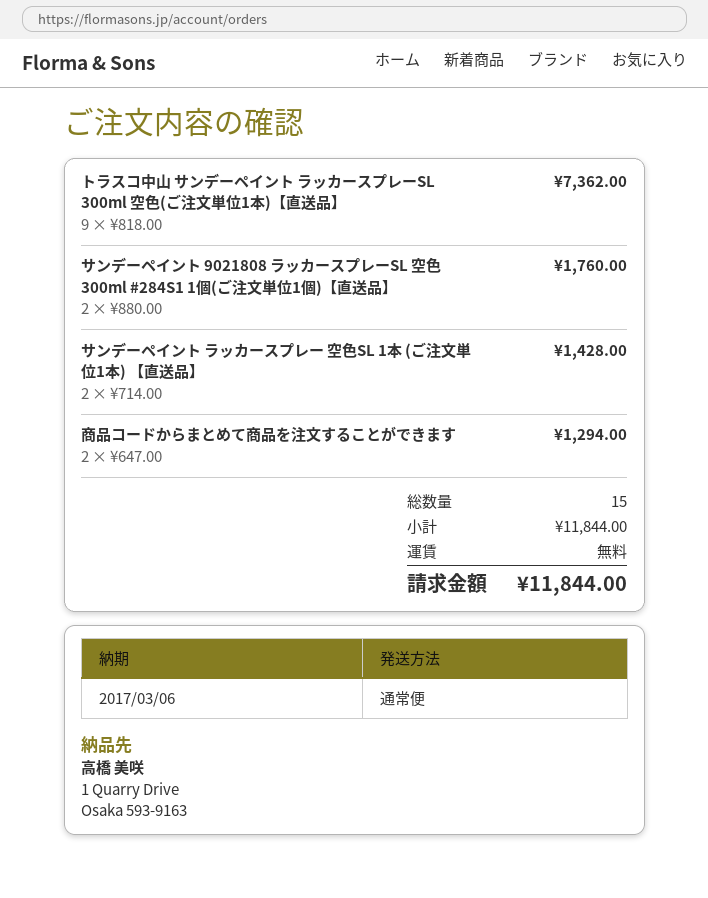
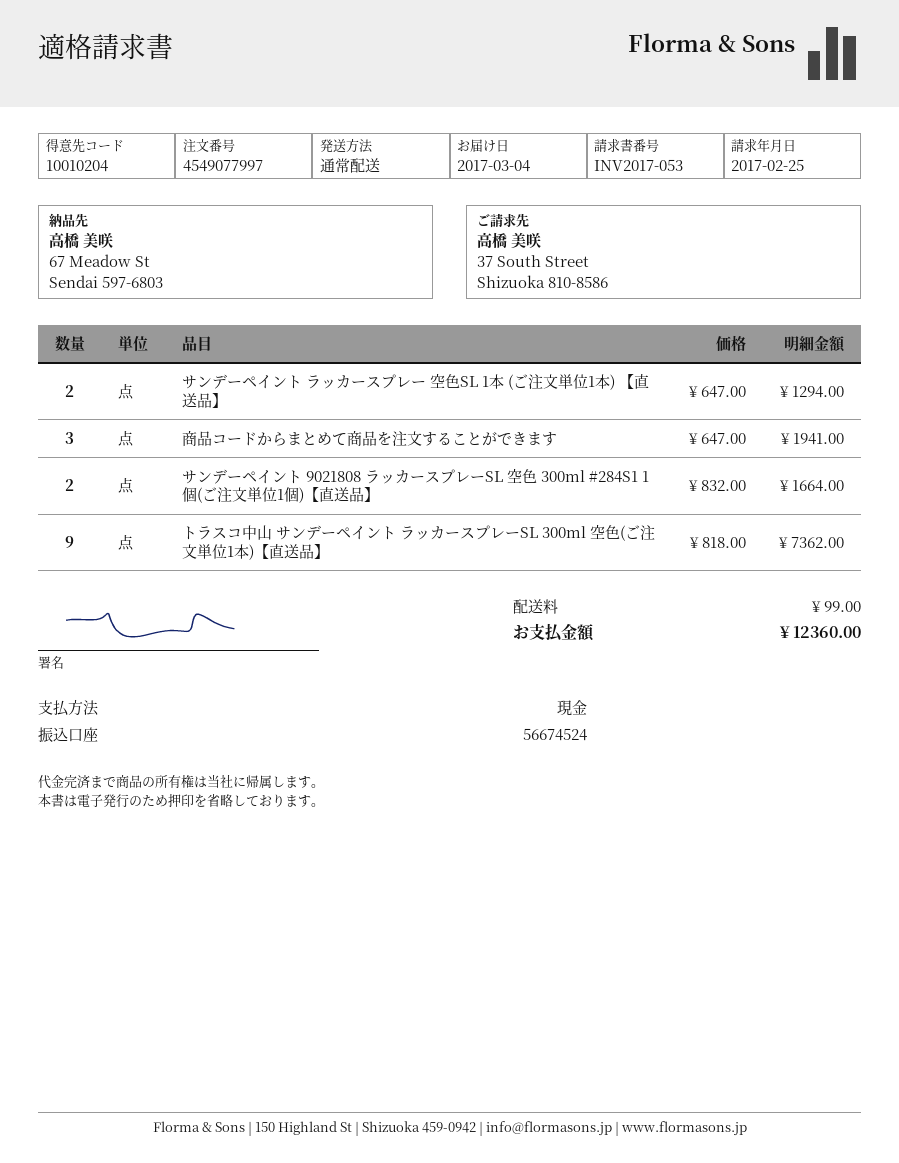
delivery date: 2017-03-06 -> 2017-03-04
ship to: 1 Quarry Drive, Osaka 593-9163 -> 67 Meadow St, Sendai 597-6803
サンデーペイント 9021808 ラッカースプレーSL 空色 300ml #284S1 1個(ご注文単位1個)【直送品】: 2 x 880.00 = 1760.00 -> 2 x 832.00 = 1664.00
サンデーペイント ラッカースプレー 空色SL 1本 (ご注文単位1本) 【直送品】: 2 x 714.00 = 1428.00 -> 2 x 647.00 = 1294.00
商品コードからまとめて商品を注文することができます: 2 x 647.00 = 1294.00 -> 3 x 647.00 = 1941.00
shipping: 0.00 -> 99.00
total: 11844.00 -> 12360.00

